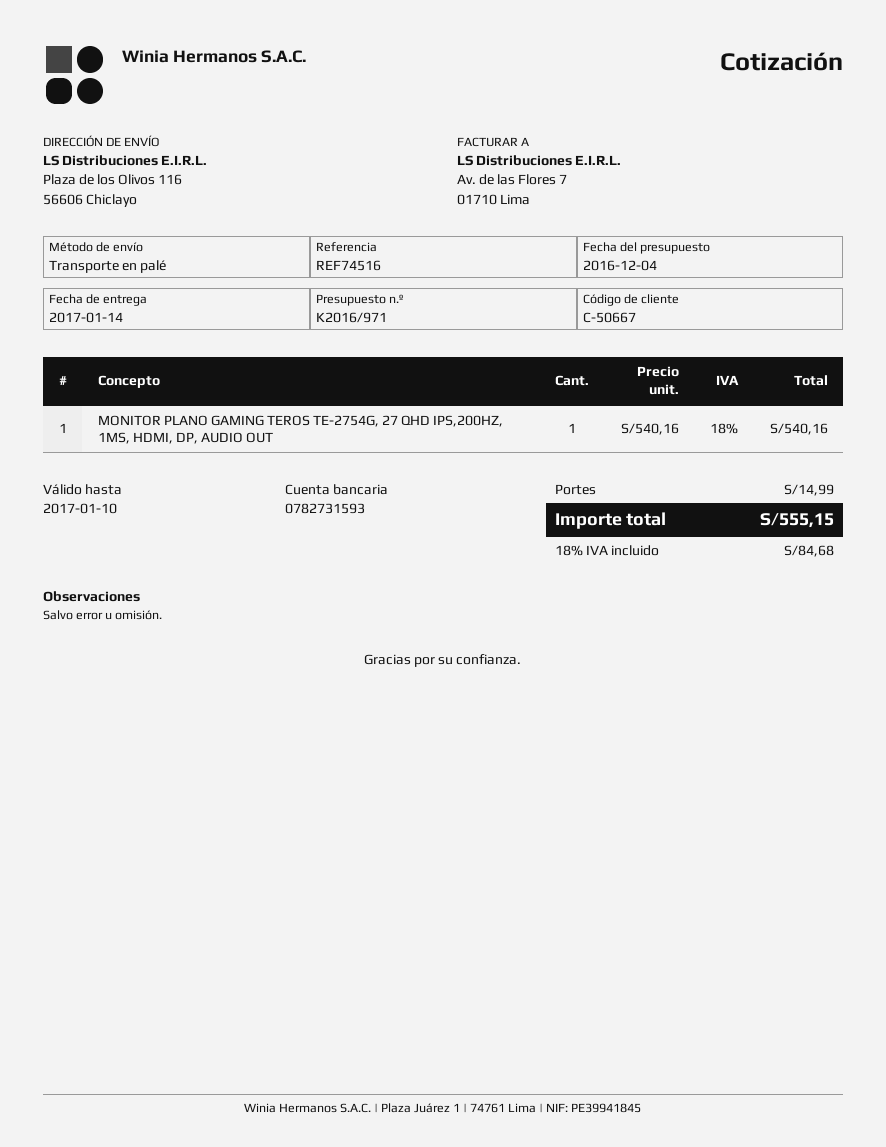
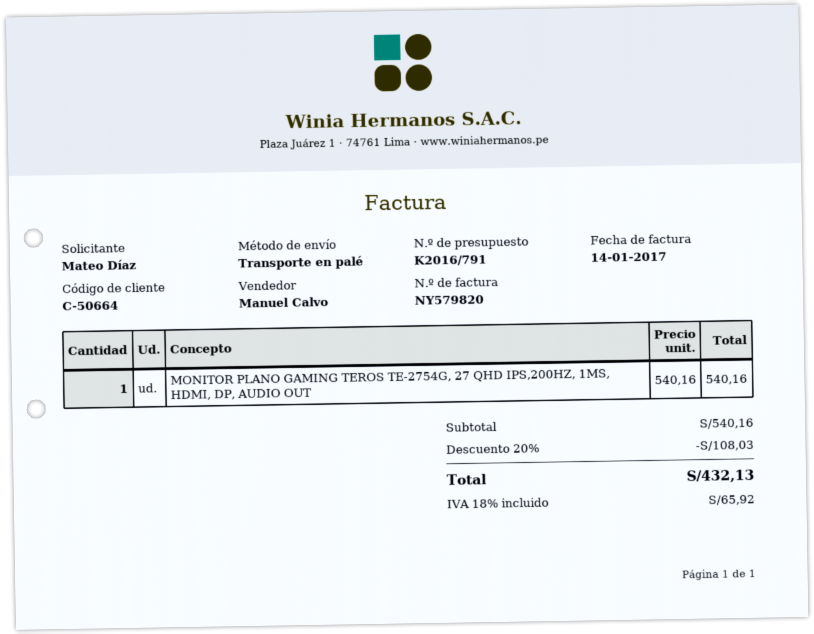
quote number: K2016/971 -> K2016/791
customer number: C-50667 -> C-50664
discount: none -> 20% = 108.03
shipping: 14.99 -> none
tax: 18% = 84.68 -> 18% = 65.92
total: 555.15 -> 432.13

